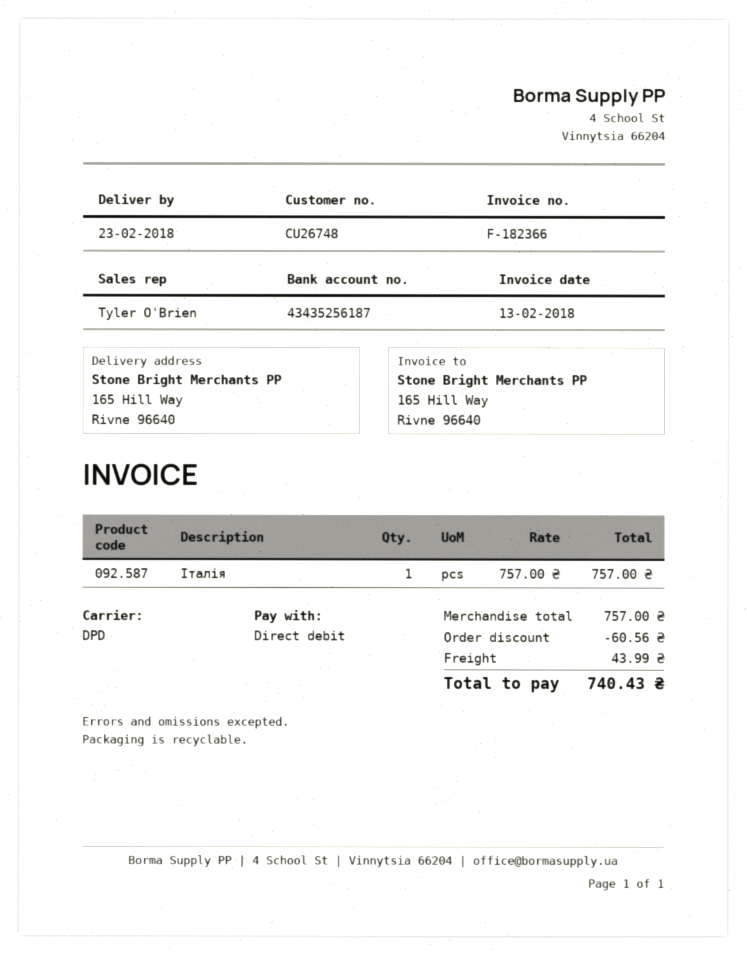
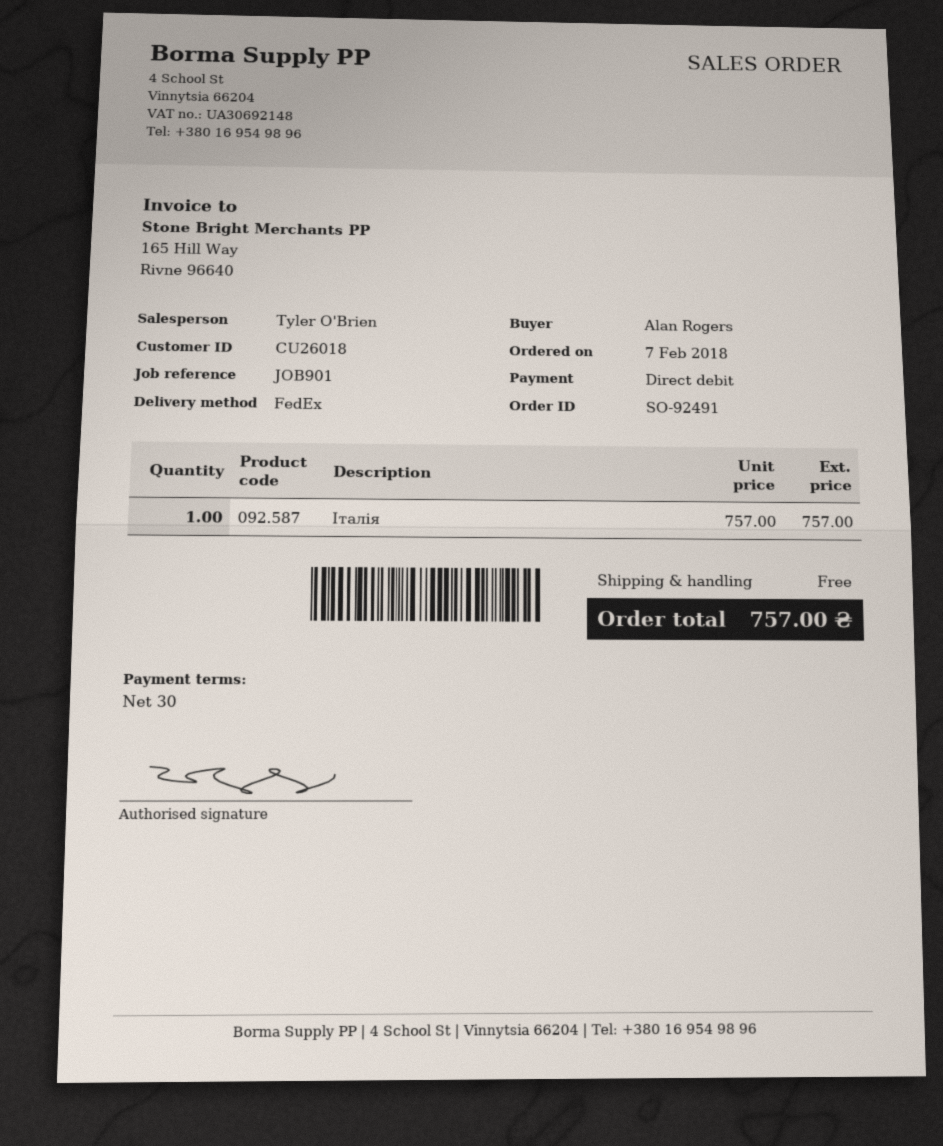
customer number: CU26748 -> CU26018
shipping method: DPD -> FedEx
discount: 60.56 -> none
shipping: 43.99 -> 0.00
total: 740.43 -> 757.00

